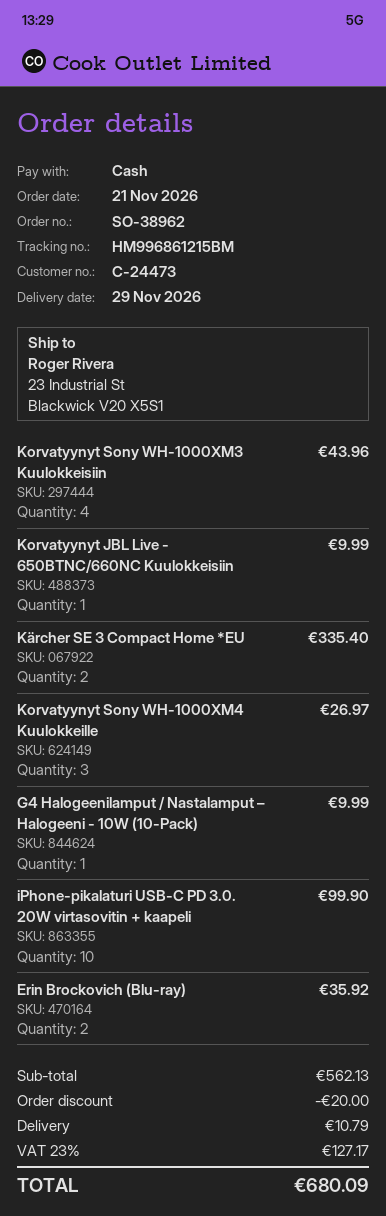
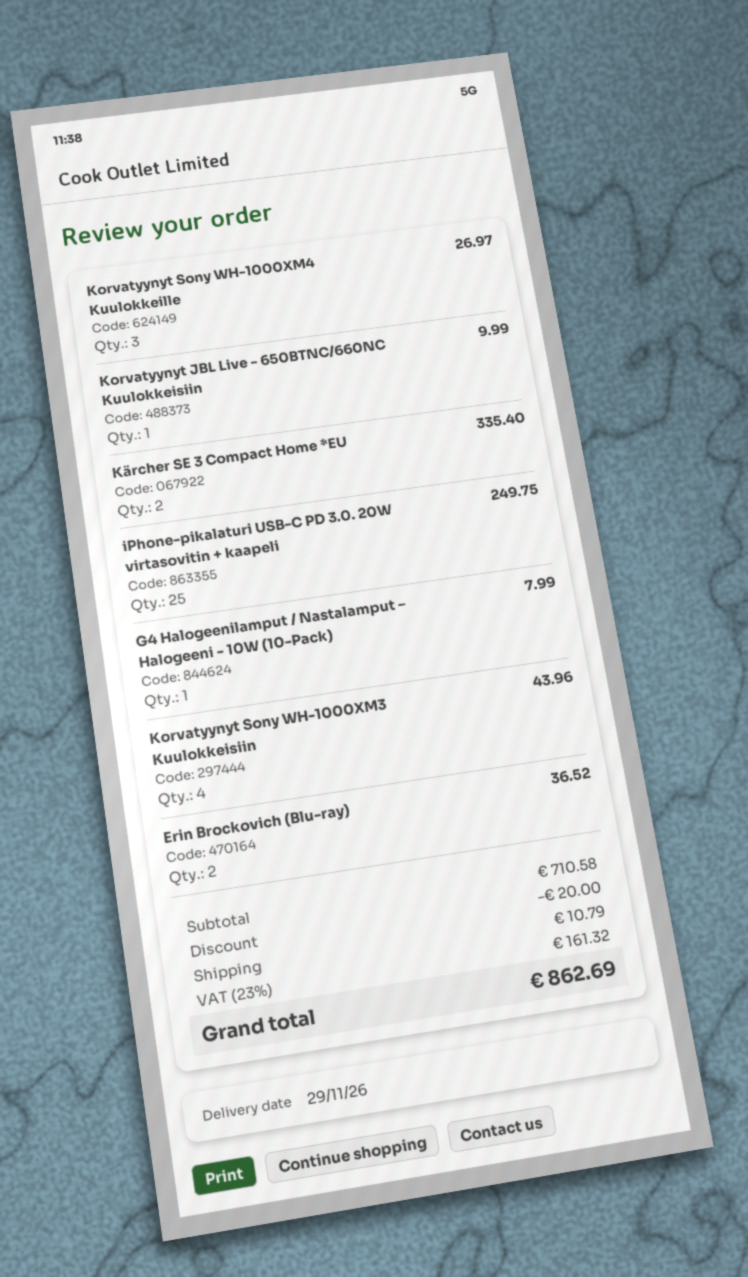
G4 Halogeenilamput / Nastalamput – Halogeeni - 10W (10-Pack): 1 for 9.99 -> 1 for 7.99
iPhone-pikalaturi USB-C PD 3.0. 20W virtasovitin + kaapeli: 10 for 99.90 -> 25 for 249.75
Erin Brockovich (Blu-ray): 2 for 35.92 -> 2 for 36.52
subtotal: 562.13 -> 710.58
tax: 23% = 127.17 -> 23% = 161.32
total: 680.09 -> 862.69

